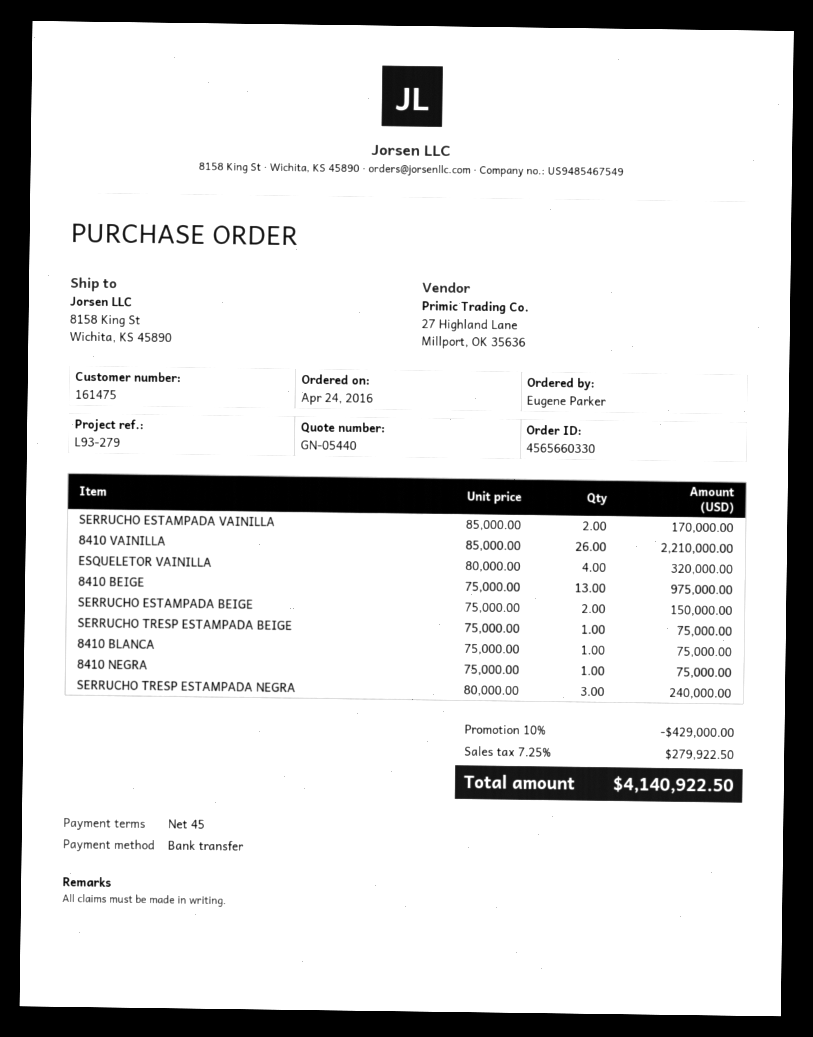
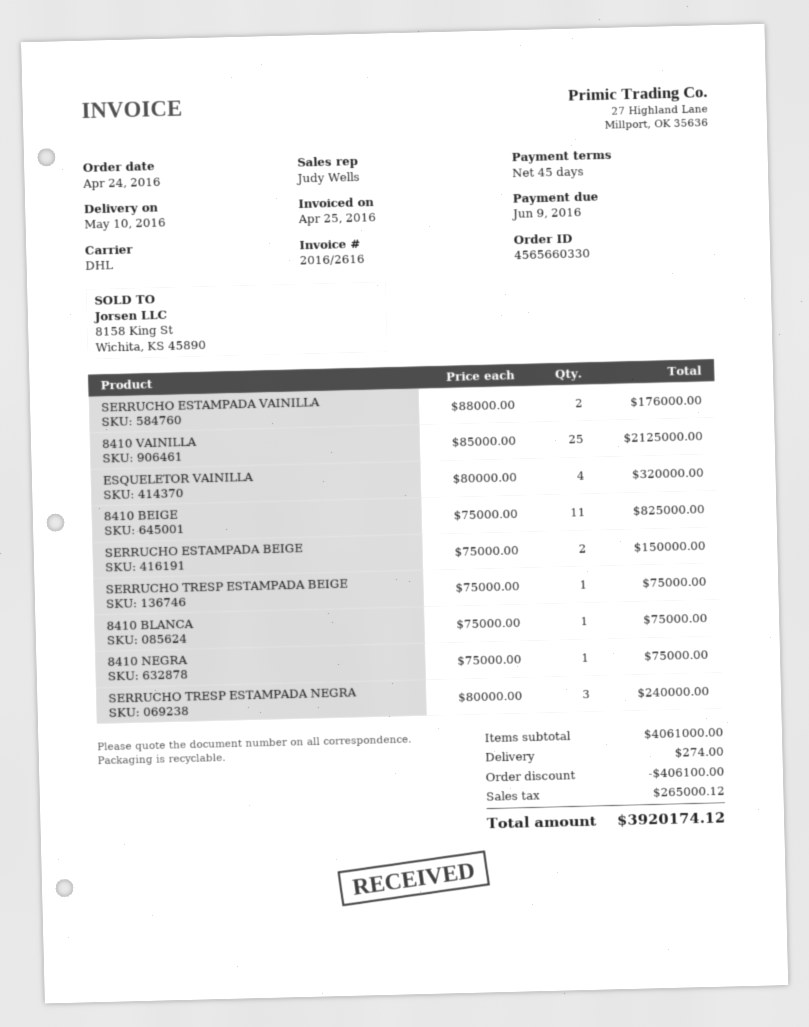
SERRUCHO ESTAMPADA VAINILLA: 2 x 85000.00 = 170000.00 -> 2 x 88000.00 = 176000.00
8410 VAINILLA: 26 x 85000.00 = 2210000.00 -> 25 x 85000.00 = 2125000.00
8410 BEIGE: 13 x 75000.00 = 975000.00 -> 11 x 75000.00 = 825000.00
discount: 429000.00 -> 406100.00
shipping: none -> 274.00
tax: 279922.50 -> 265000.12
total: 4140922.50 -> 3920174.12

